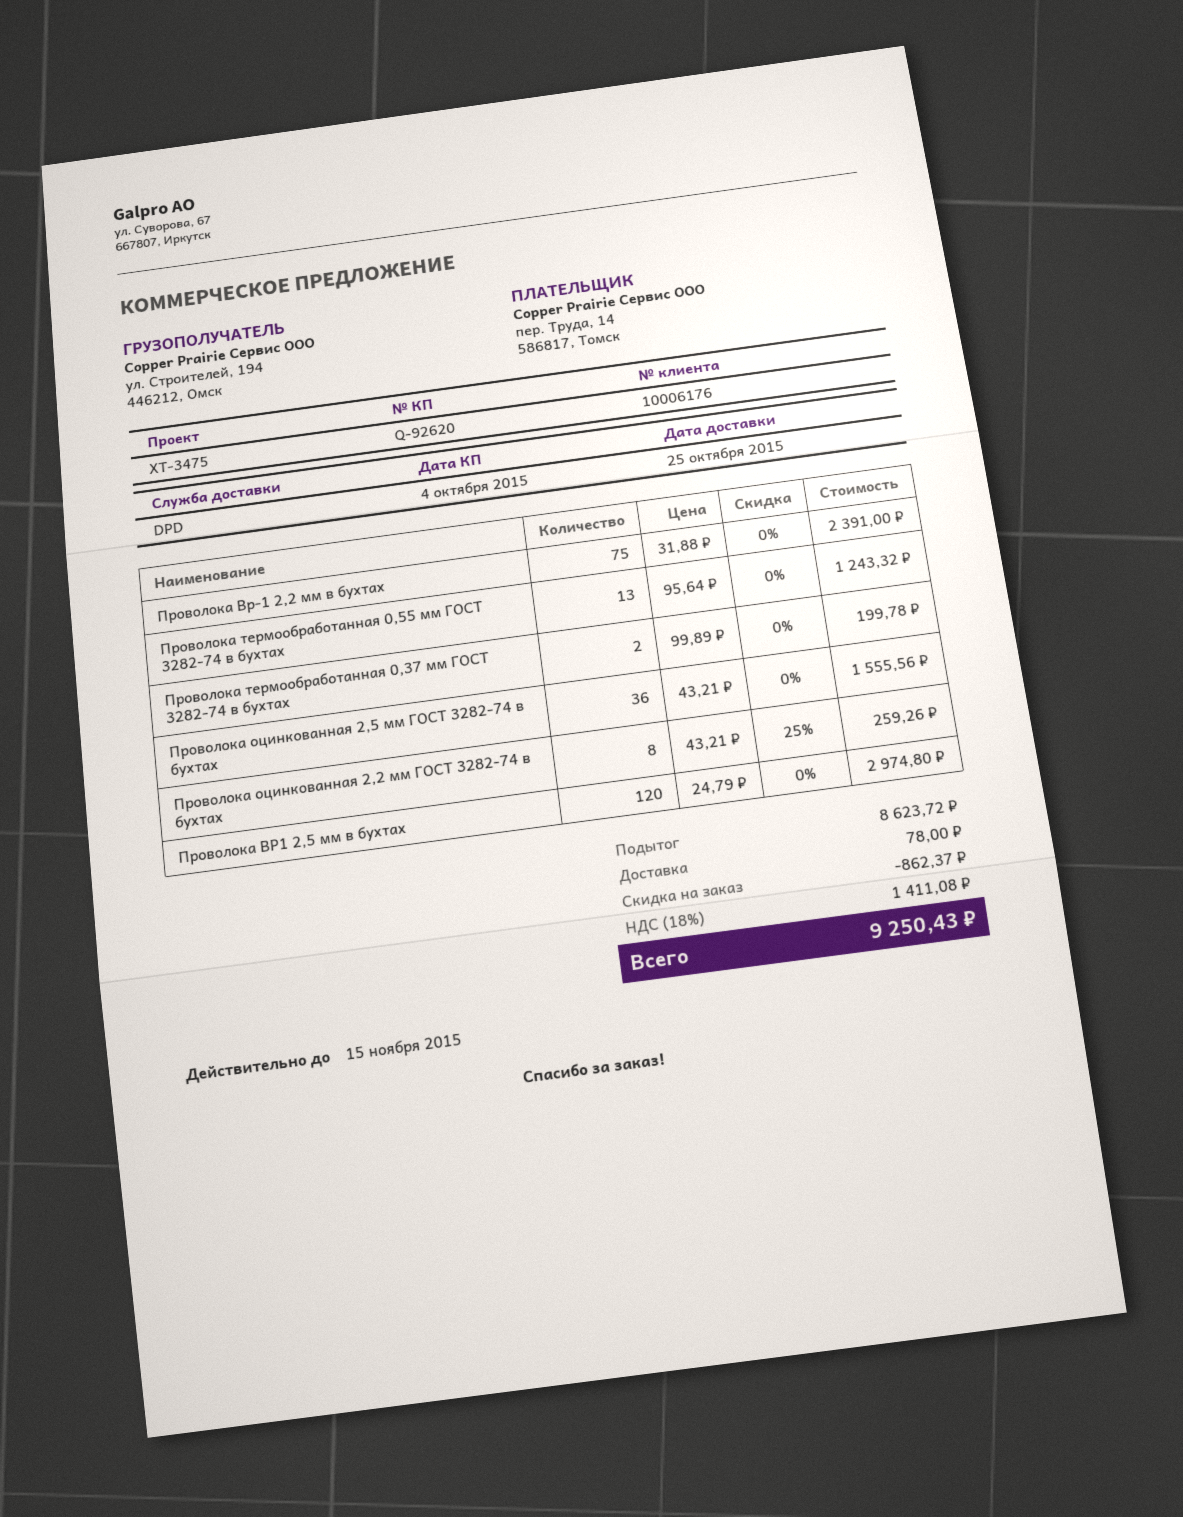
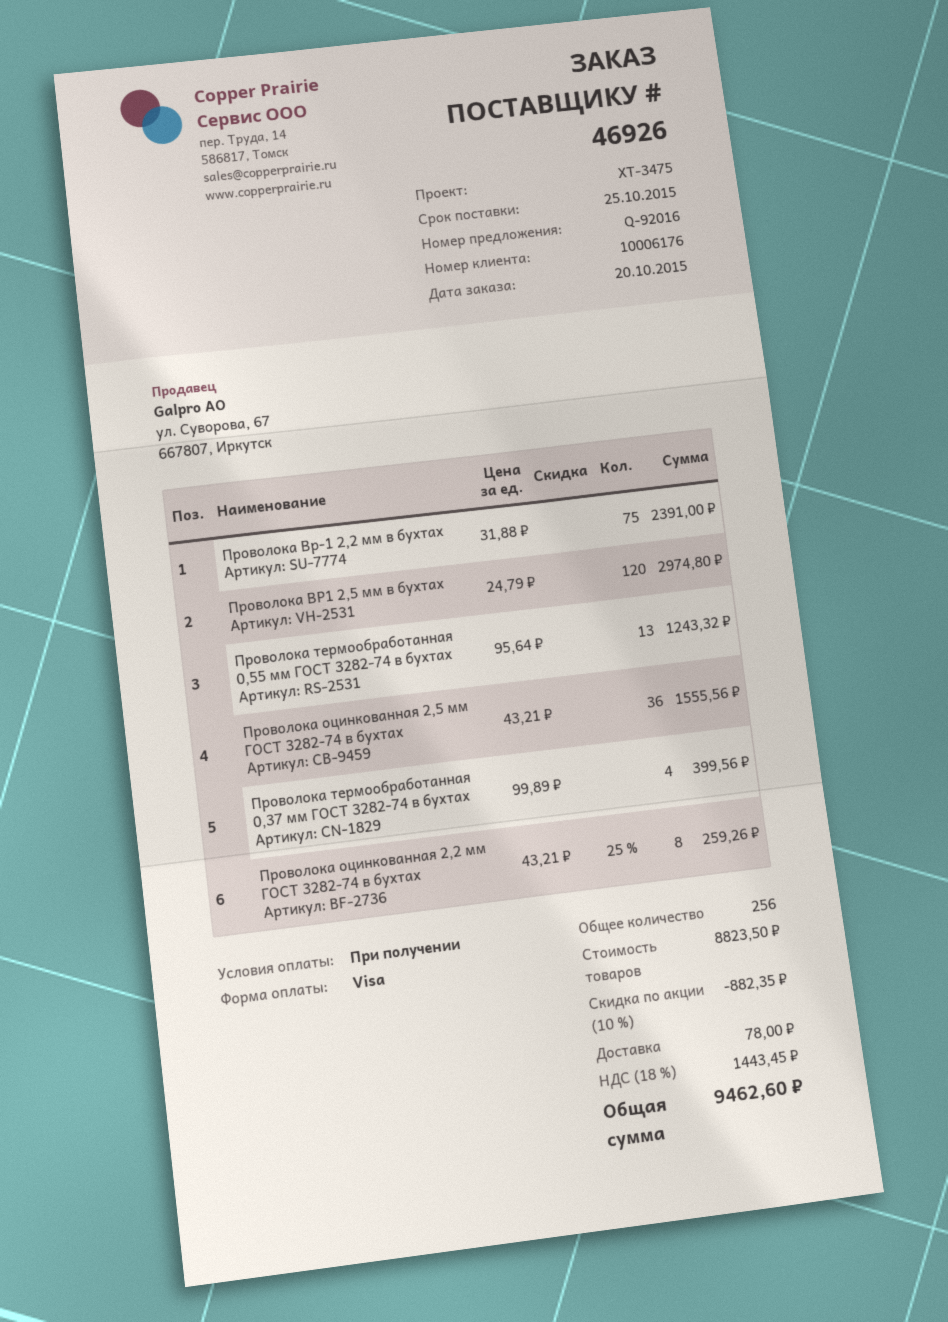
quote number: Q-92620 -> Q-92016
Проволока термообработанная 0,37 мм ГОСТ 3282-74 в бухтах: 2 x 99.89 = 199.78 -> 4 x 99.89 = 399.56
subtotal: 8623.72 -> 8823.50
discount: 862.37 -> 882.35
tax: 18% = 1411.08 -> 18% = 1443.45
total: 9250.43 -> 9462.60

